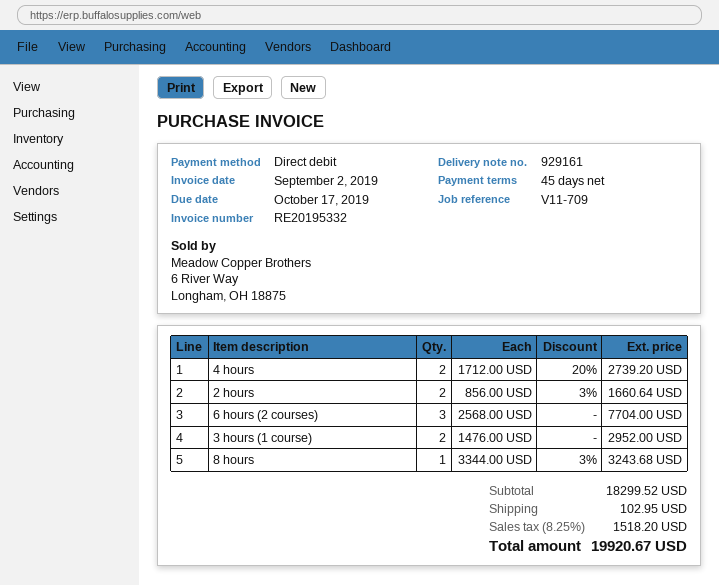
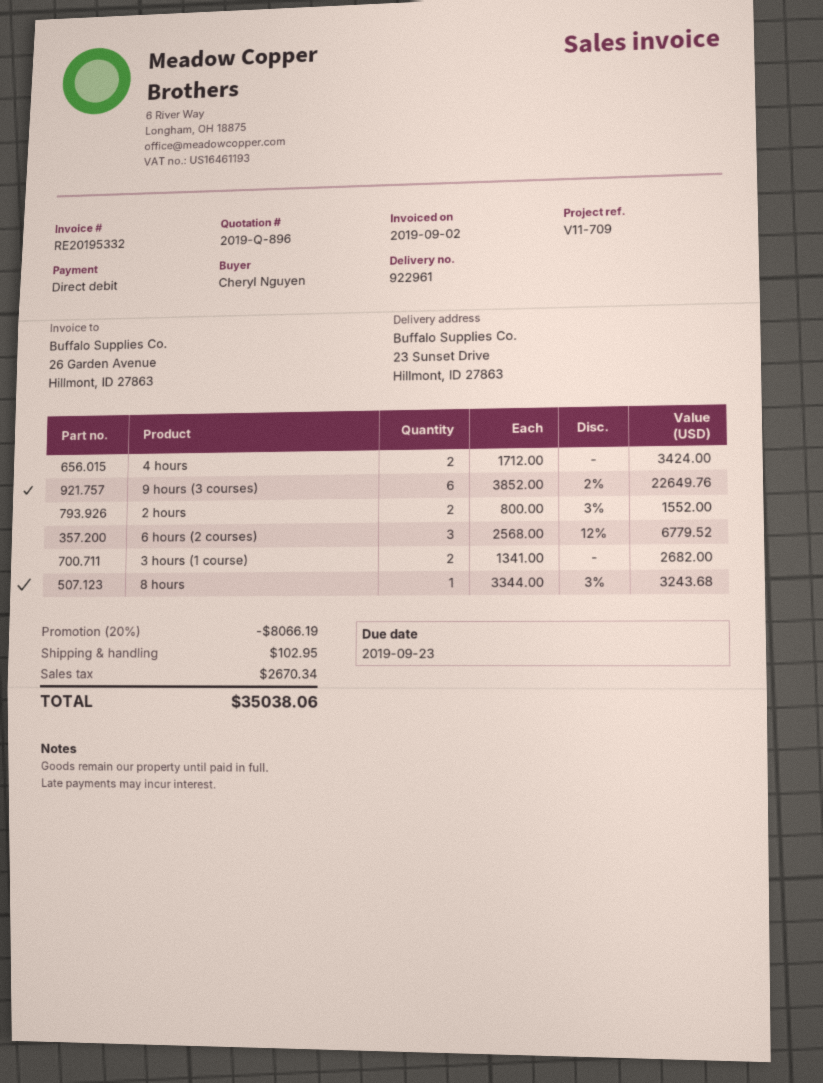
delivery note number: 929161 -> 922961
due date: 2019-10-17 -> 2019-09-23
4 hours: 2 x 1712.00 - 20% = 2739.20 -> 2 x 1712.00 = 3424.00
2 hours: 2 x 856.00 - 3% = 1660.64 -> 2 x 800.00 - 3% = 1552.00
6 hours (2 courses): 3 x 2568.00 = 7704.00 -> 3 x 2568.00 - 12% = 6779.52
3 hours (1 course): 2 x 1476.00 = 2952.00 -> 2 x 1341.00 = 2682.00
9 hours (3 courses): none -> 6 x 3852.00 - 2% = 22649.76
discount: none -> 20% = 8066.19
tax: 1518.20 -> 2670.34
total: 19920.67 -> 35038.06

